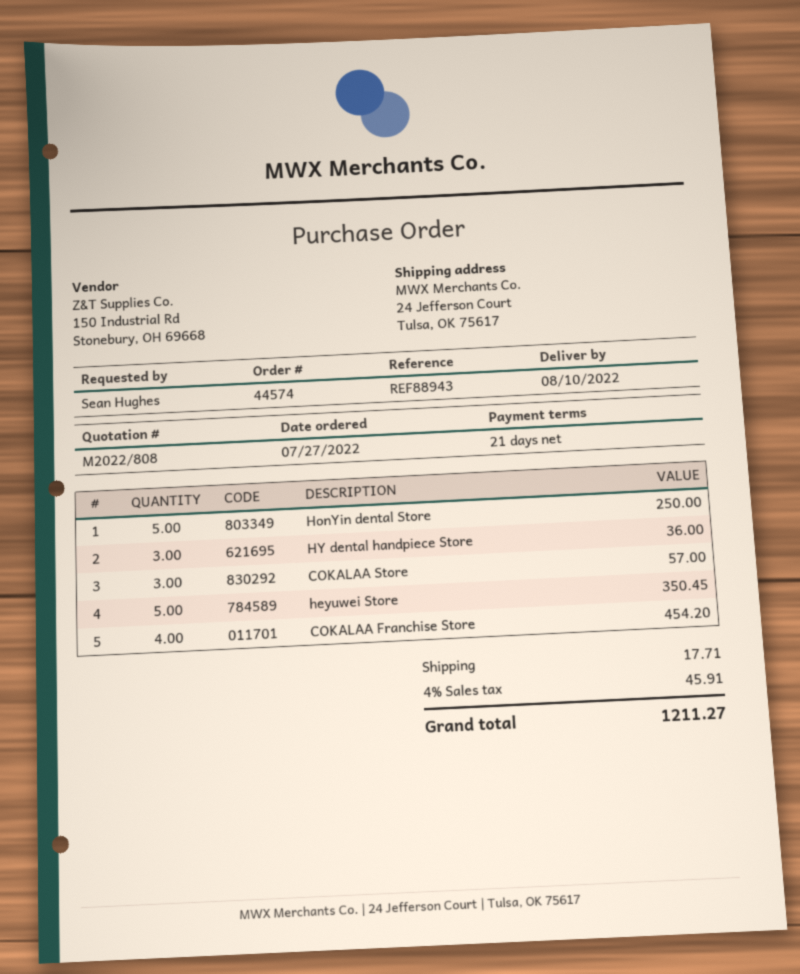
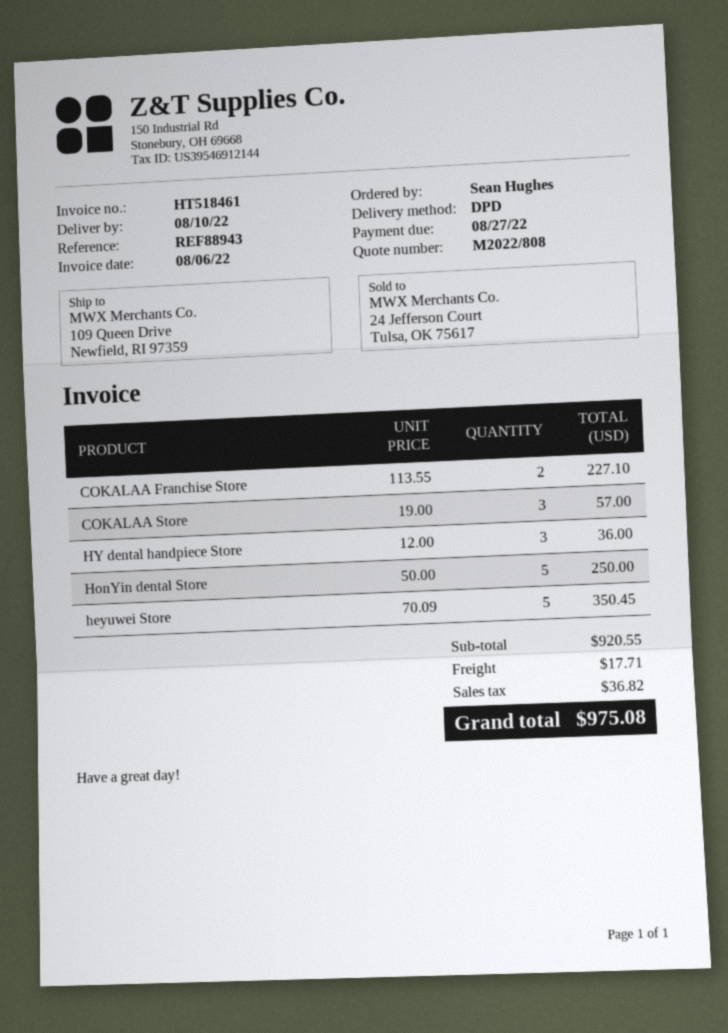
ship to: 24 Jefferson Court, Tulsa, OK 75617 -> 109 Queen Drive, Newfield, RI 97359
COKALAA Franchise Store: 4 for 454.20 -> 2 for 227.10
tax: 45.91 -> 36.82
total: 1211.27 -> 975.08

